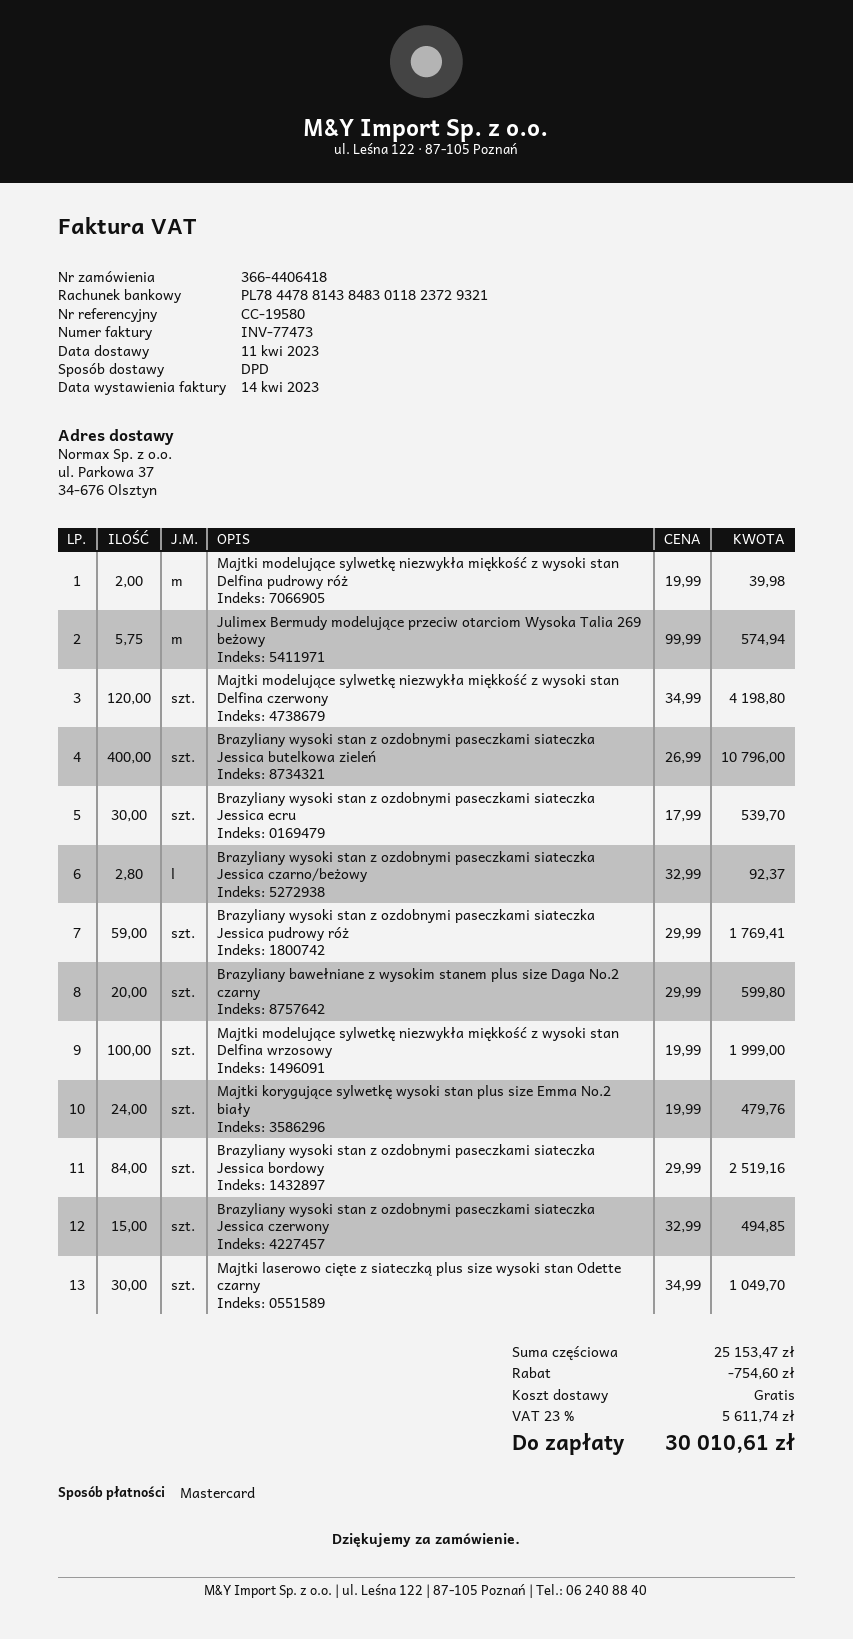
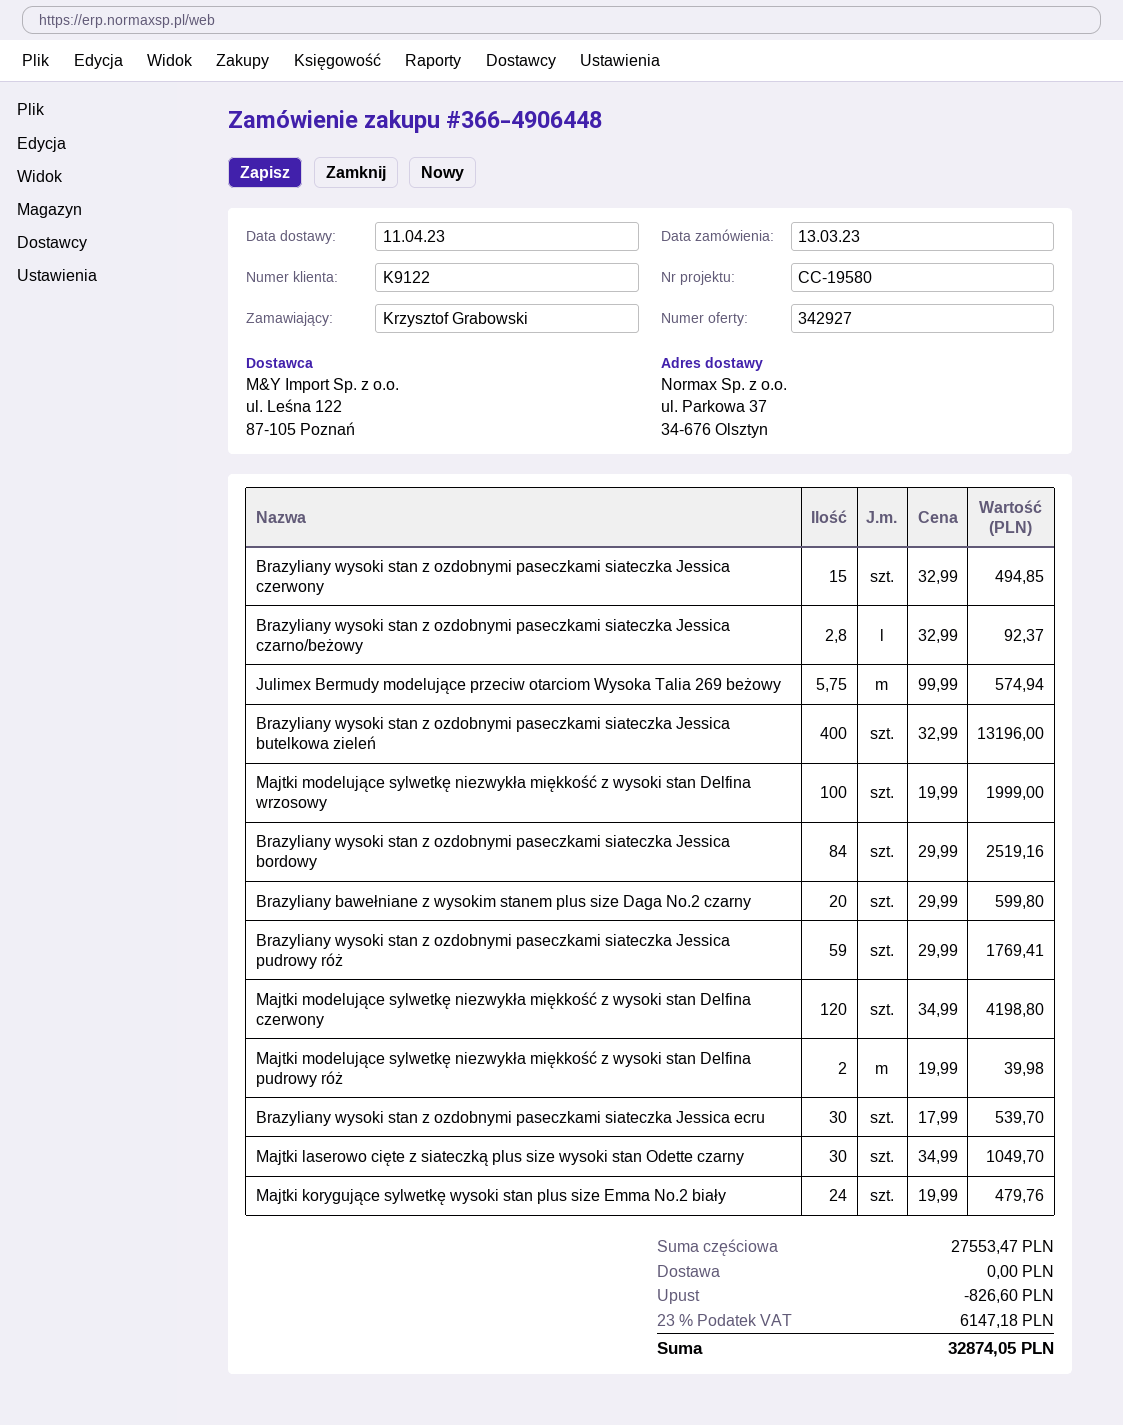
order number: 366-4406418 -> 366-4906448
Brazyliany wysoki stan z ozdobnymi paseczkami siateczka Jessica butelkowa zieleń: 400 x 26.99 = 10796.00 -> 400 x 32.99 = 13196.00
subtotal: 25153.47 -> 27553.47
discount: 754.60 -> 826.60
tax: 23% = 5611.74 -> 23% = 6147.18
total: 30010.61 -> 32874.05

